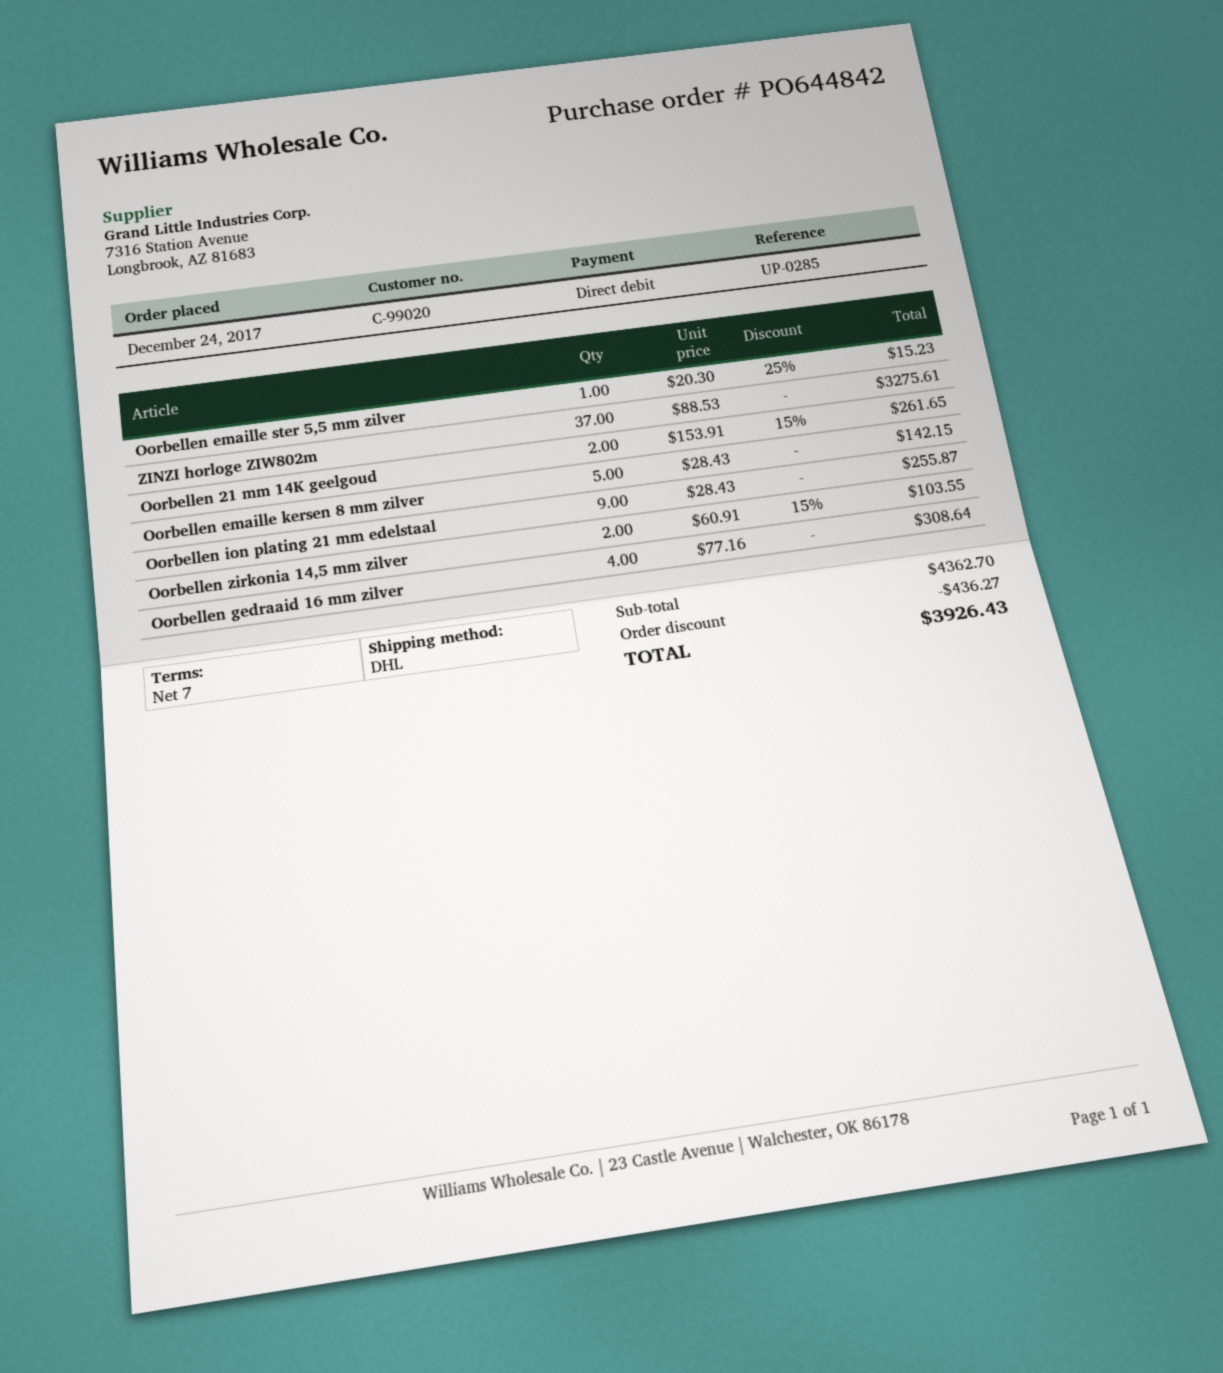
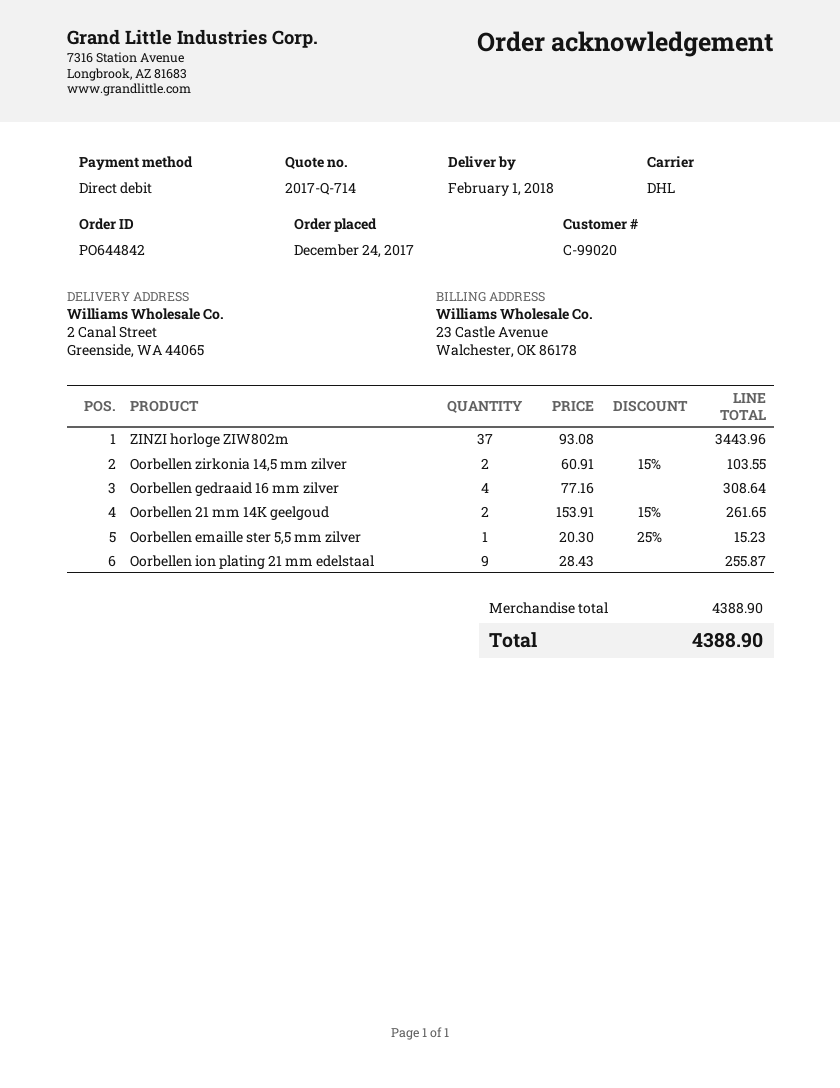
ZINZI horloge ZIW802m: 37 x 88.53 = 3275.61 -> 37 x 93.08 = 3443.96
Oorbellen emaille kersen 8 mm zilver: 5 x 28.43 = 142.15 -> none
subtotal: 4362.70 -> 4388.90
discount: 436.27 -> none
total: 3926.43 -> 4388.90

